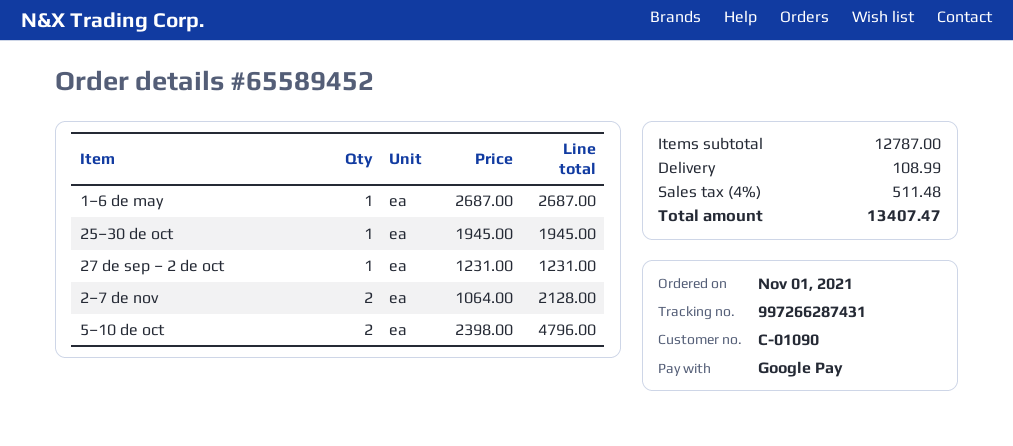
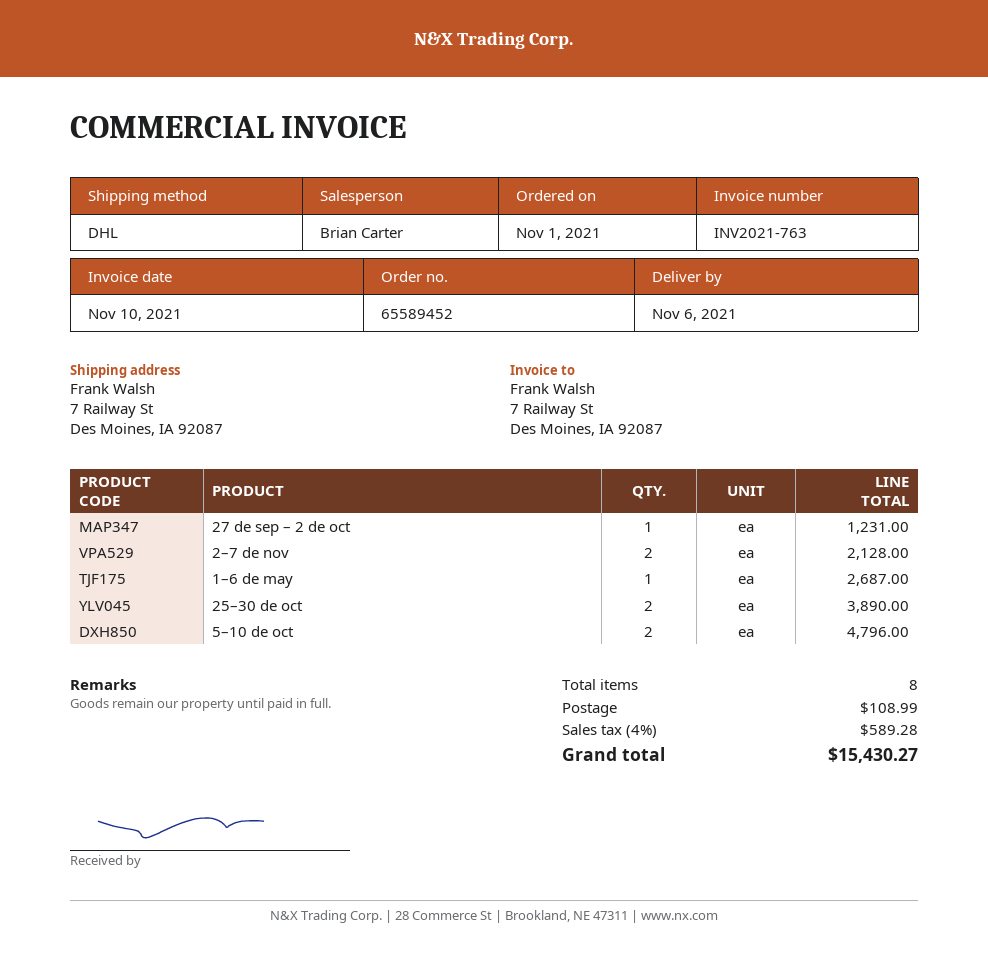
25–30 de oct: 1 for 1945.00 -> 2 for 3890.00
tax: 4% = 511.48 -> 4% = 589.28
total: 13407.47 -> 15430.27

